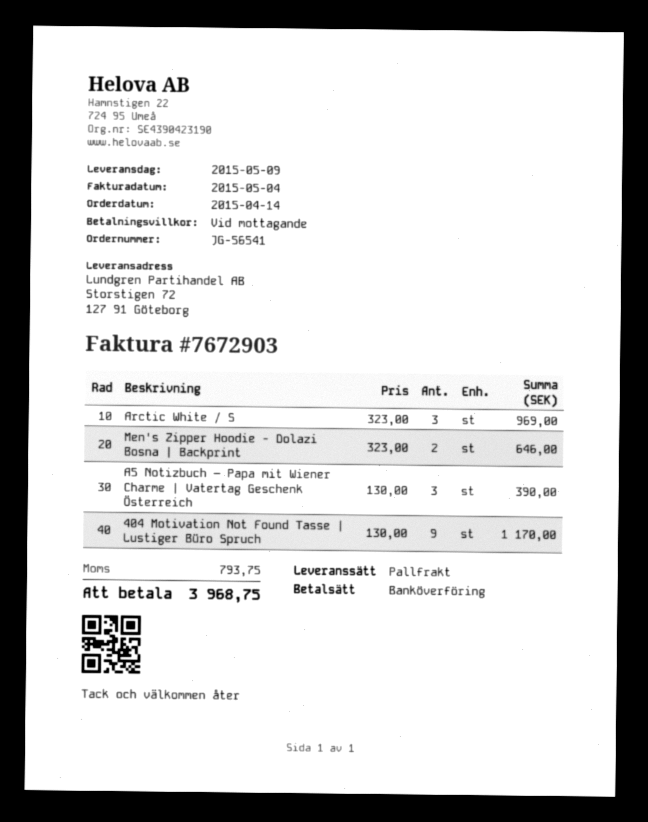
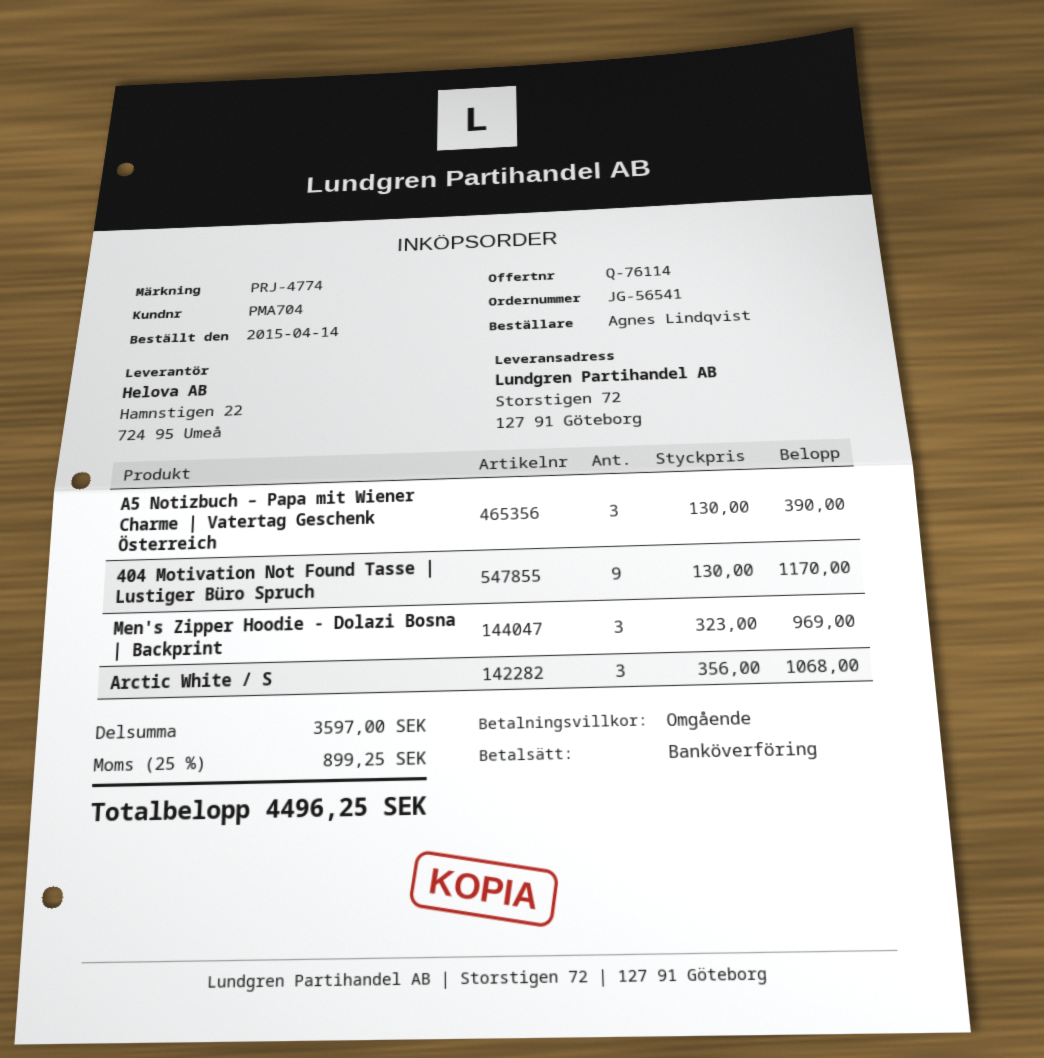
Arctic White / S: 3 x 323.00 = 969.00 -> 3 x 356.00 = 1068.00
Men's Zipper Hoodie - Dolazi Bosna | Backprint: 2 x 323.00 = 646.00 -> 3 x 323.00 = 969.00
tax: 793.75 -> 899.25
total: 3968.75 -> 4496.25

